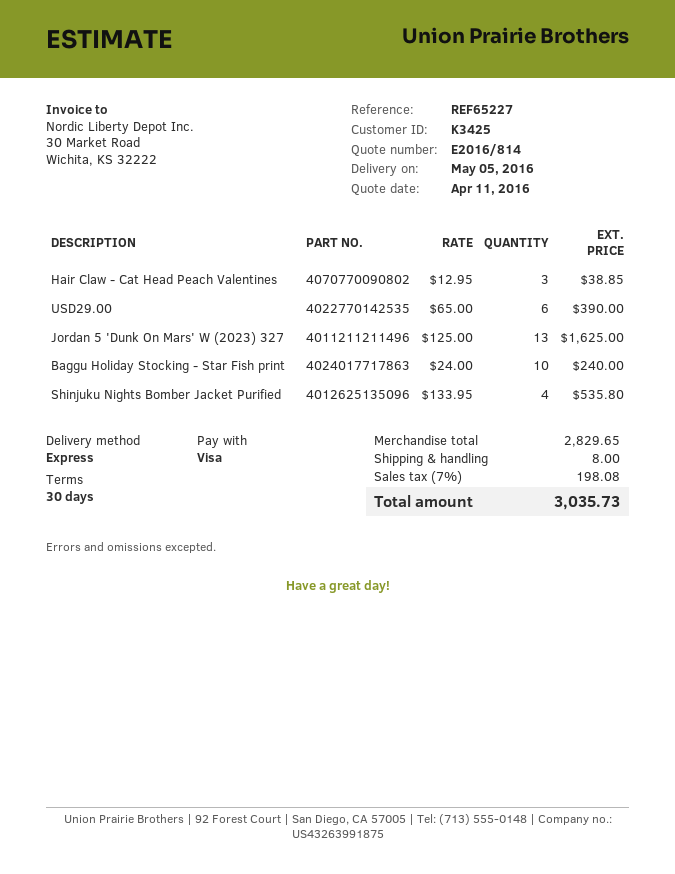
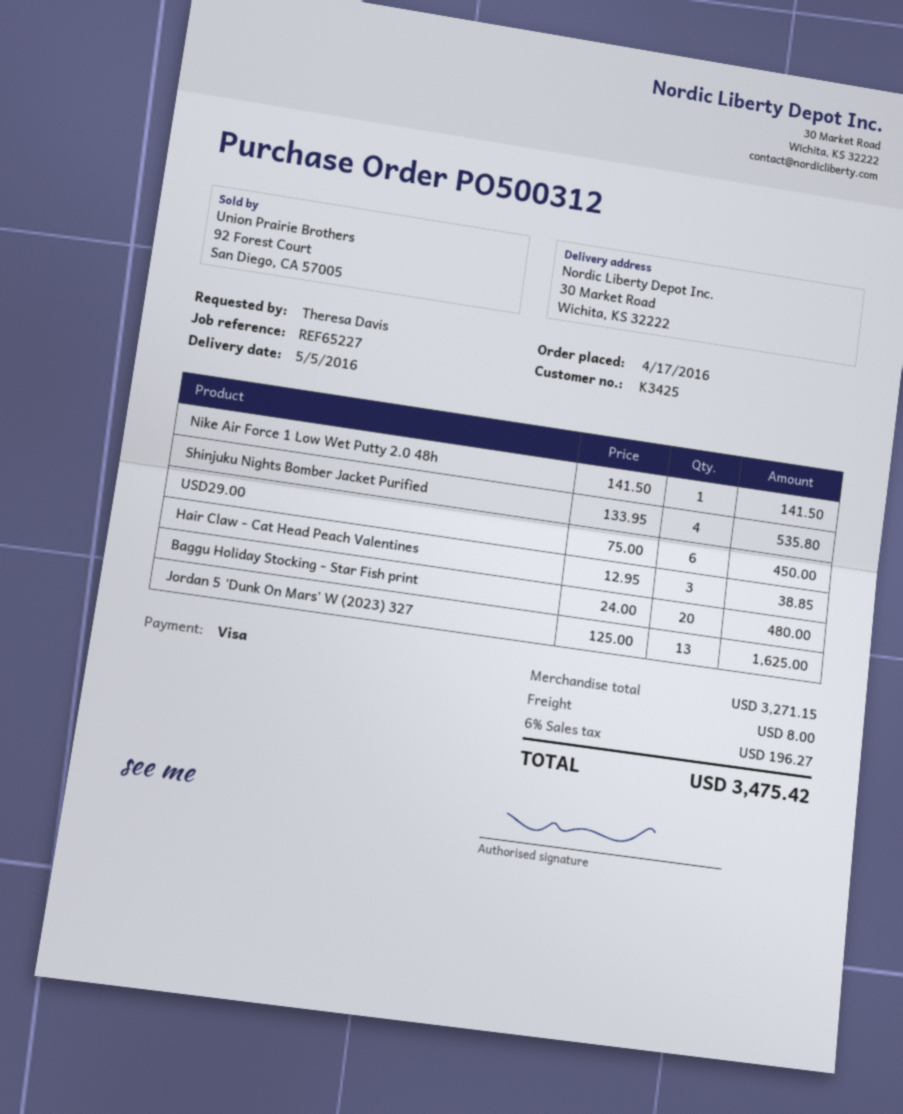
USD29.00: 6 x 65.00 = 390.00 -> 6 x 75.00 = 450.00
Baggu Holiday Stocking - Star Fish print: 10 x 24.00 = 240.00 -> 20 x 24.00 = 480.00
Nike Air Force 1 Low Wet Putty 2.0 48h: none -> 1 x 141.50 = 141.50
subtotal: 2829.65 -> 3271.15
tax: 7% = 198.08 -> 6% = 196.27
total: 3035.73 -> 3475.42

